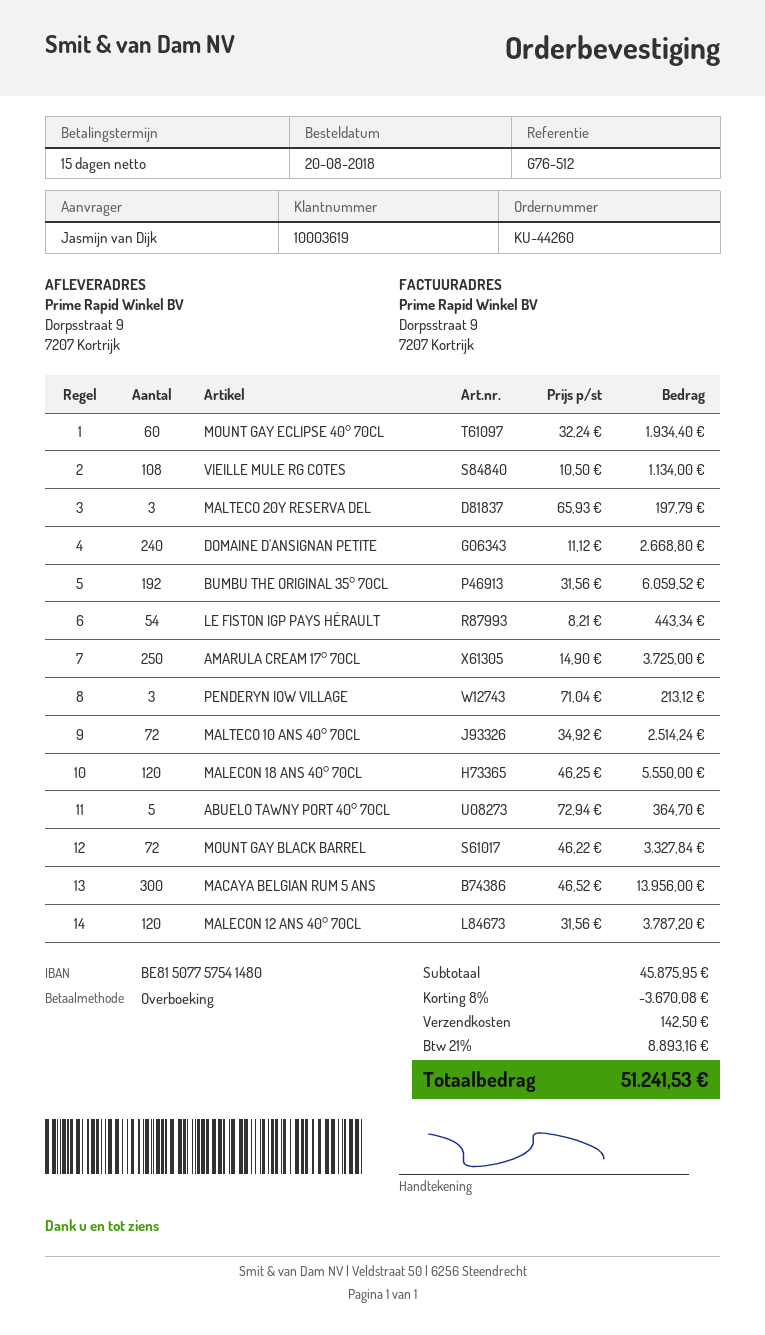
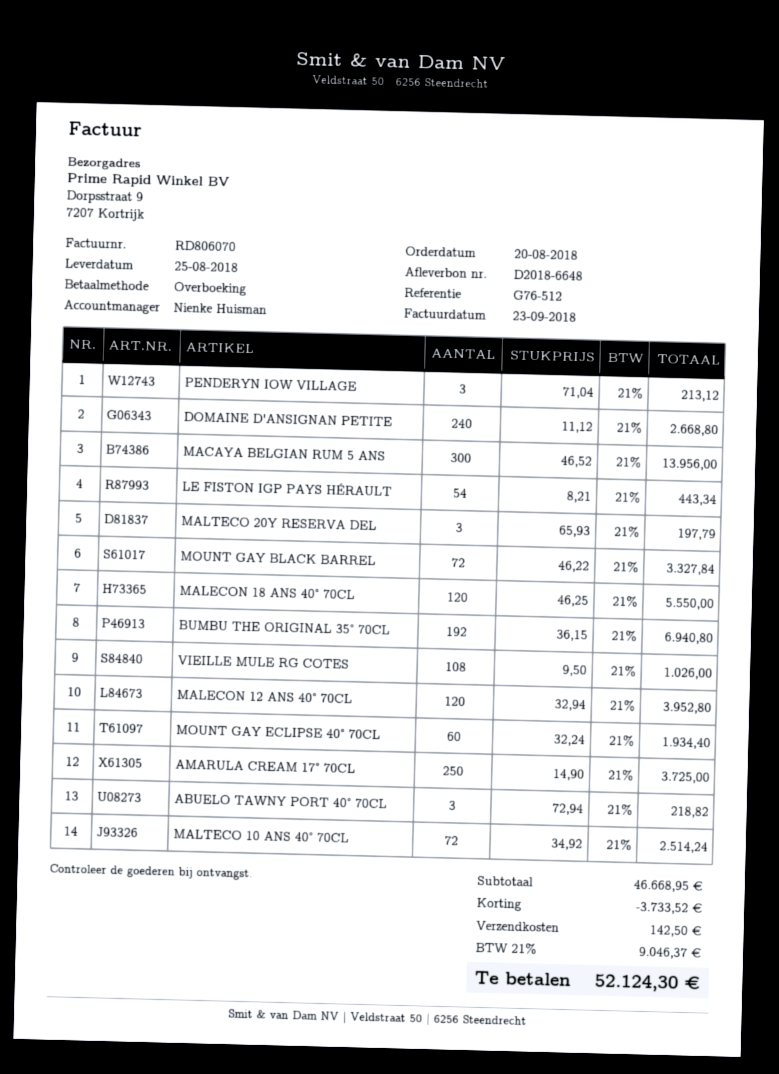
VIEILLE MULE RG COTES: 108 x 10.50 = 1134.00 -> 108 x 9.50 = 1026.00
BUMBU THE ORIGINAL 35° 70CL: 192 x 31.56 = 6059.52 -> 192 x 36.15 = 6940.80
ABUELO TAWNY PORT 40° 70CL: 5 x 72.94 = 364.70 -> 3 x 72.94 = 218.82
MALECON 12 ANS 40° 70CL: 120 x 31.56 = 3787.20 -> 120 x 32.94 = 3952.80
subtotal: 45875.95 -> 46668.95
discount: 3670.08 -> 3733.52
tax: 21% = 8893.16 -> 21% = 9046.37
total: 51241.53 -> 52124.30

